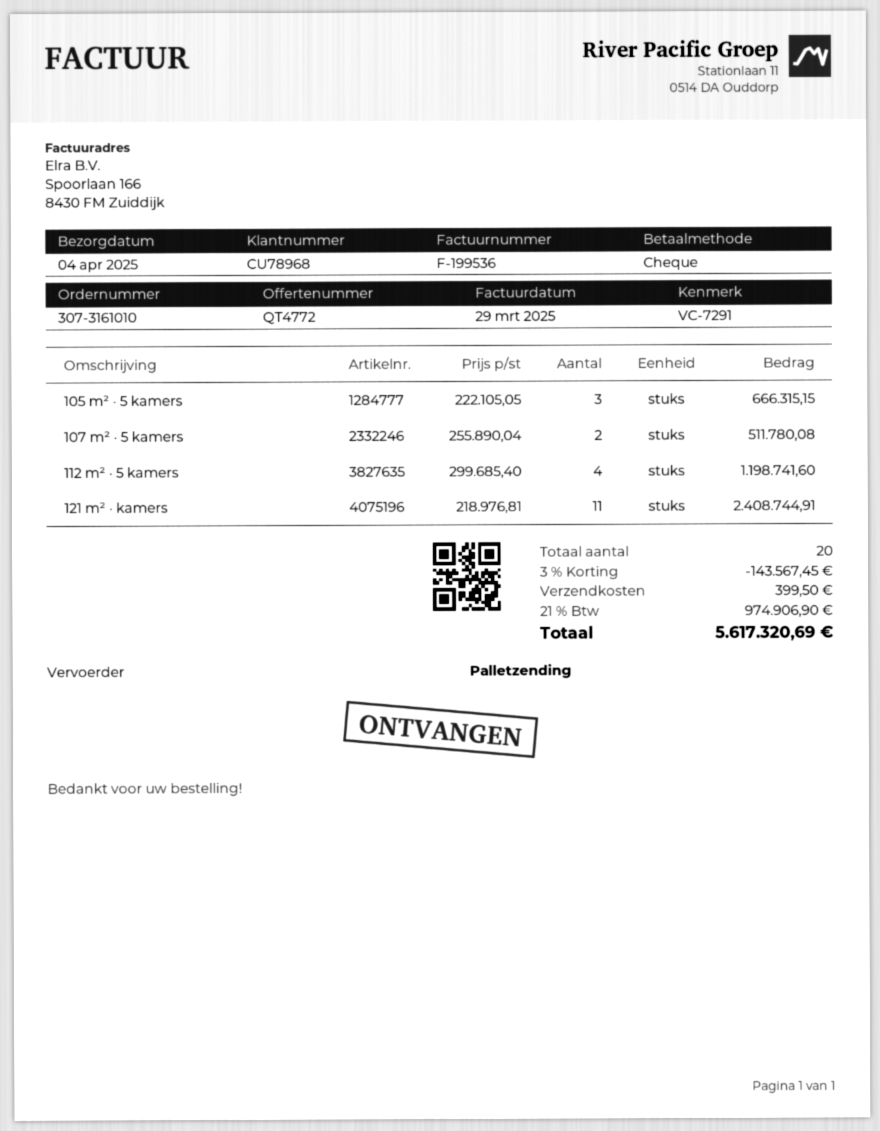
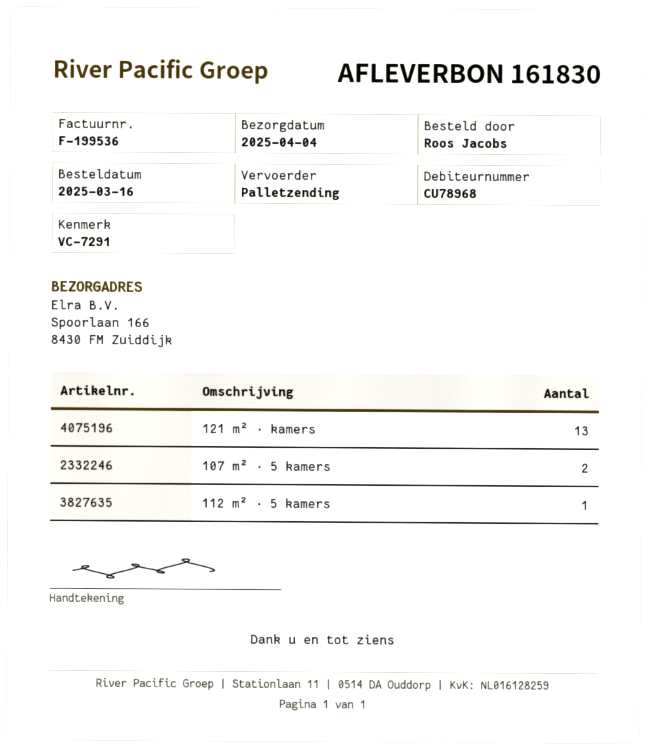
105 m² · 5 kamers: 3 -> none
112 m² · 5 kamers: 4 -> 1
121 m² · kamers: 11 -> 13

